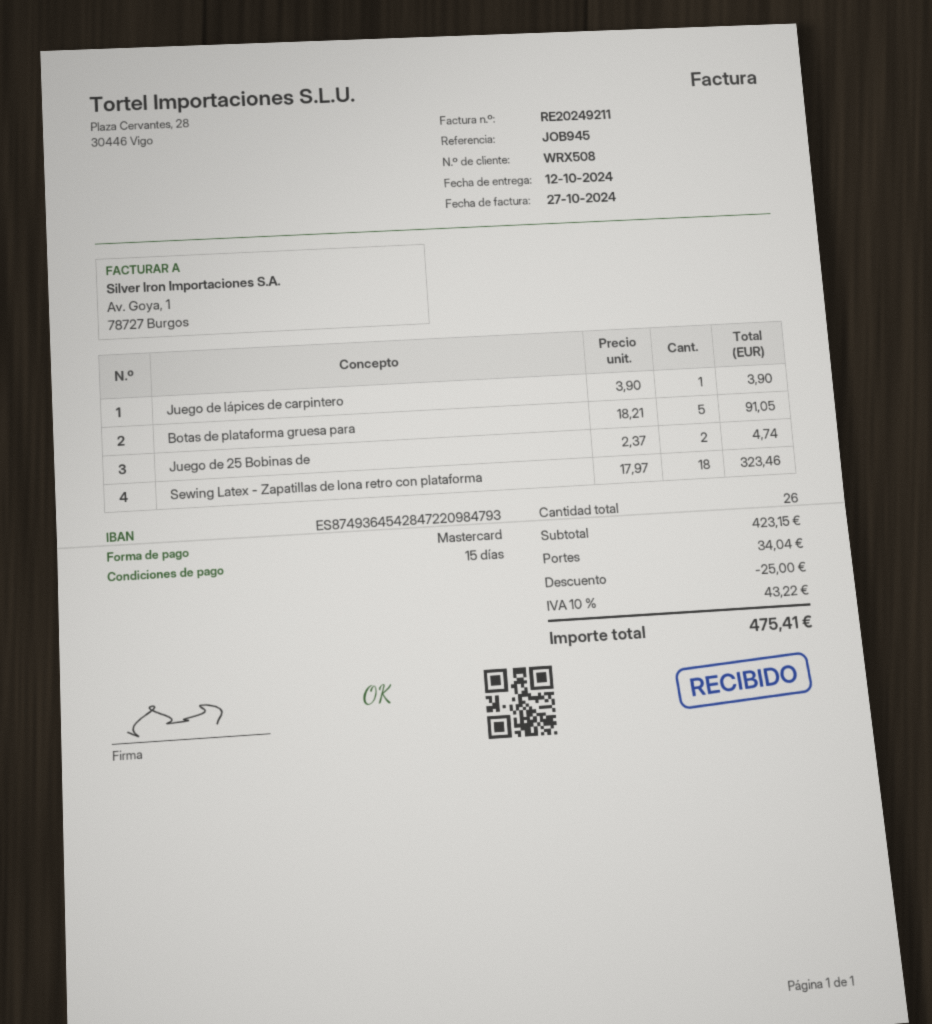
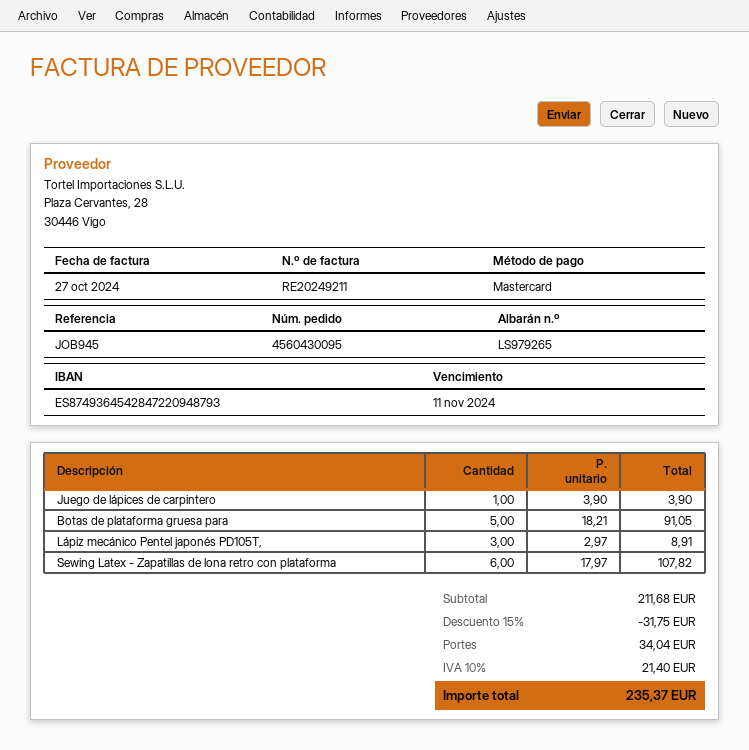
bank account: ES8749364542847220984793 -> ES8749364542847220948793
Juego de 25 Bobinas de: 2 x 2.37 = 4.74 -> none
Sewing Latex - Zapatillas de lona retro con plataforma: 18 x 17.97 = 323.46 -> 6 x 17.97 = 107.82
Lápiz mecánico Pentel japonés PD105T,: none -> 3 x 2.97 = 8.91
subtotal: 423.15 -> 211.68
discount: 25.00 -> 31.75
tax: 10% = 43.22 -> 10% = 21.40
total: 475.41 -> 235.37

